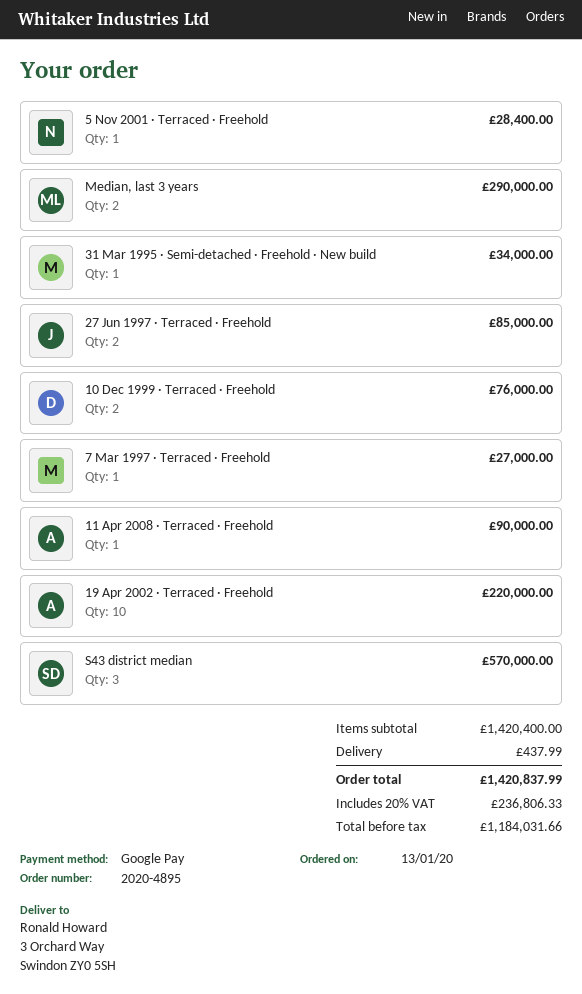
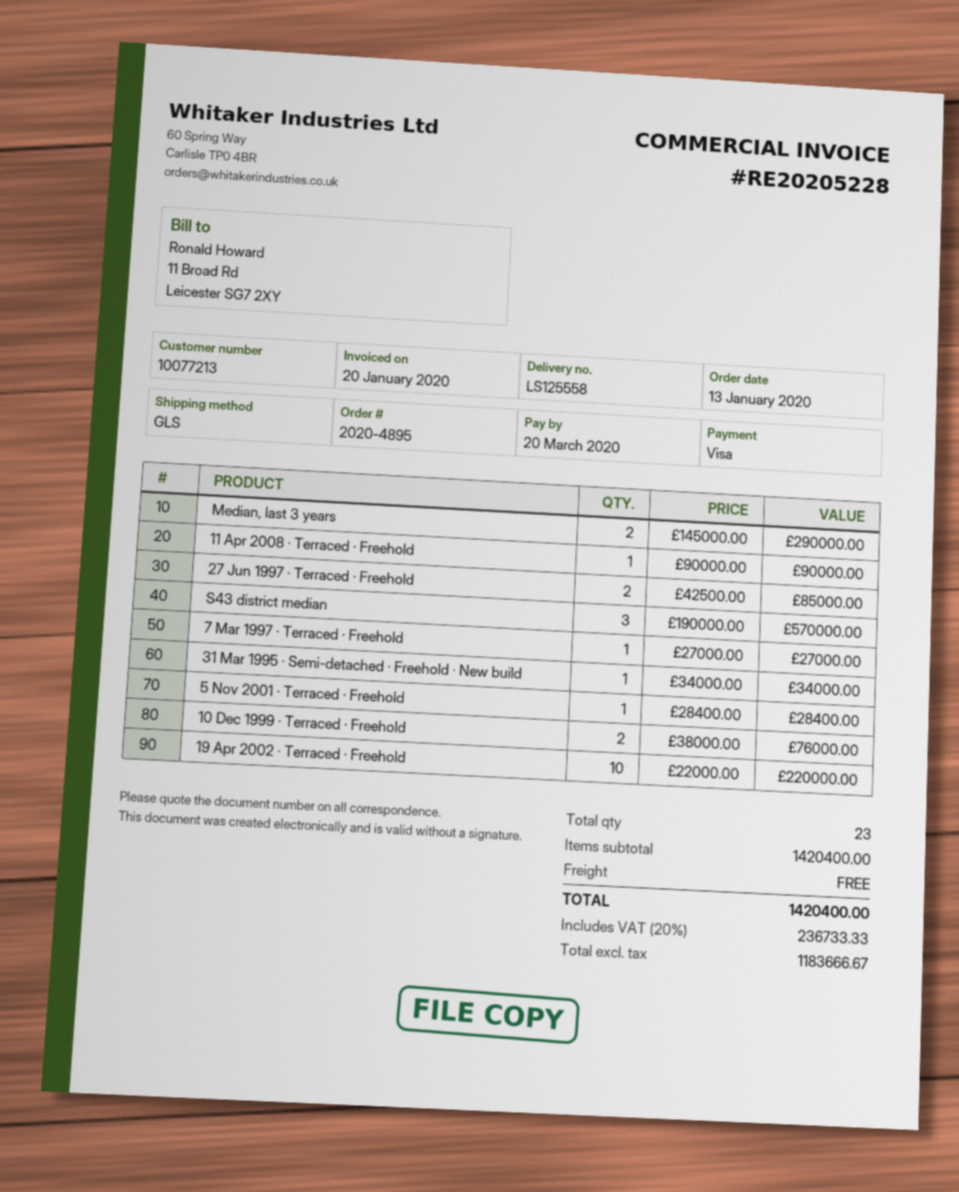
payment method: Google Pay -> Visa
shipping: 437.99 -> 0.00
net: 1184031.66 -> 1183666.67
tax: 20% = 236806.33 -> 20% = 236733.33
total: 1420837.99 -> 1420400.00

